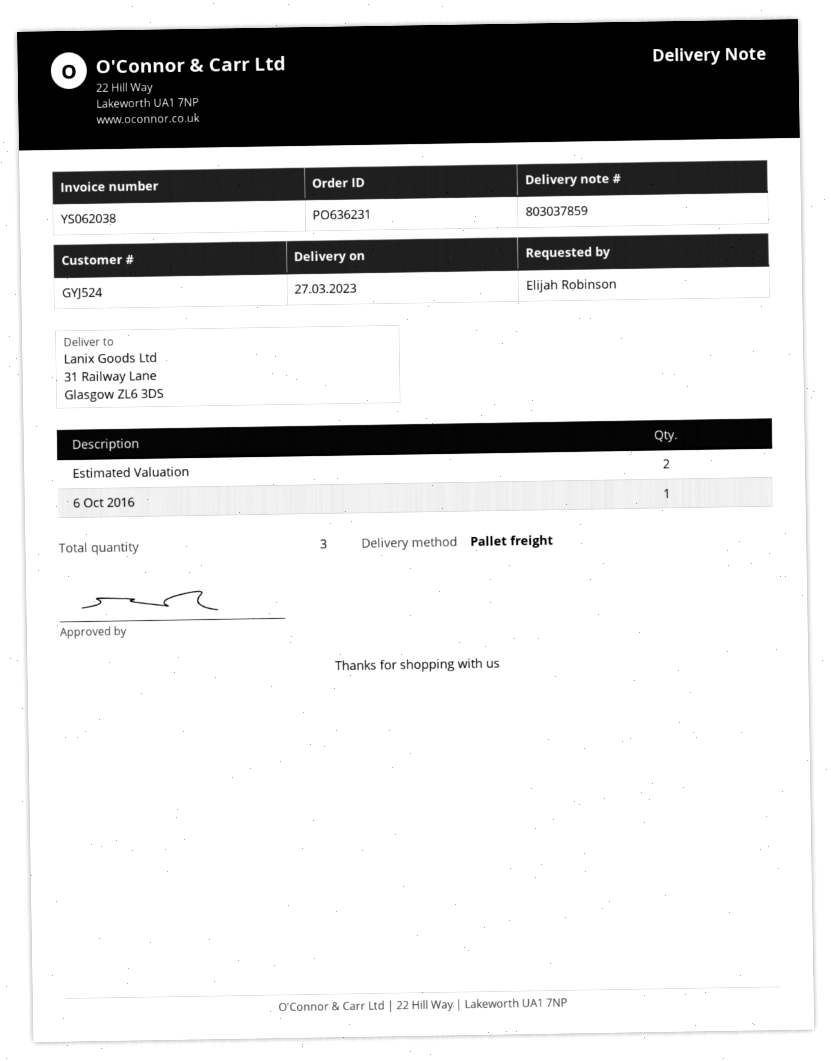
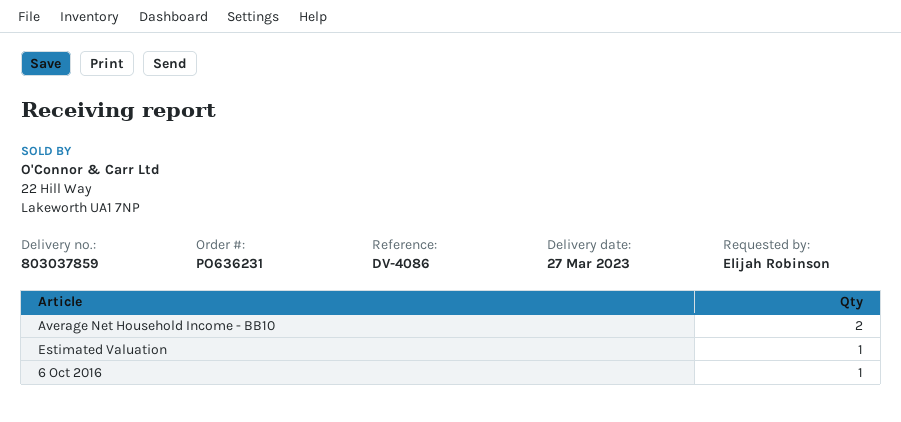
Estimated Valuation: 2 -> 1
Average Net Household Income - BB10: none -> 2

